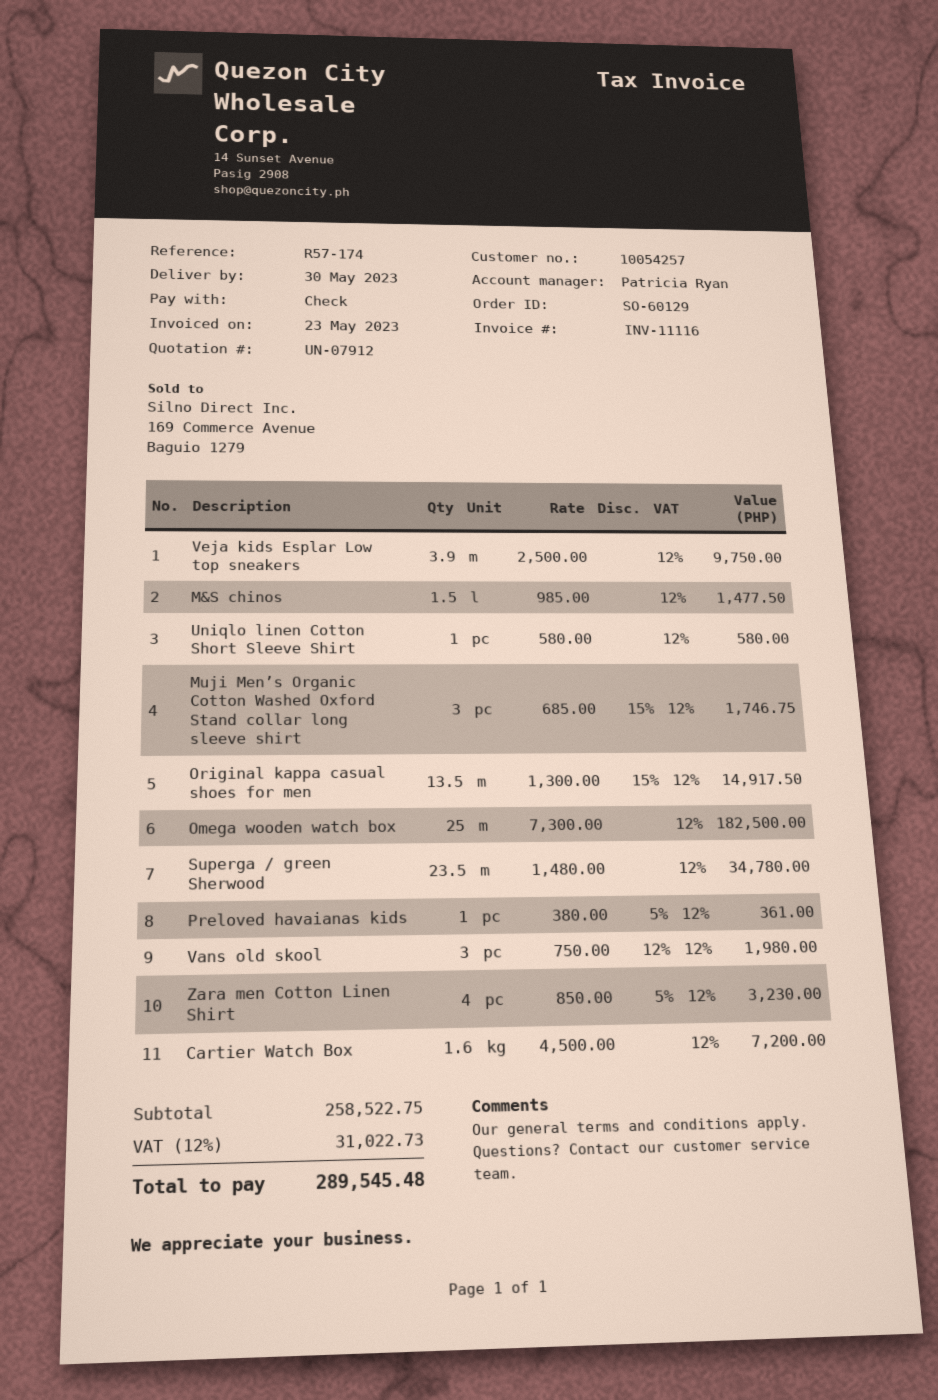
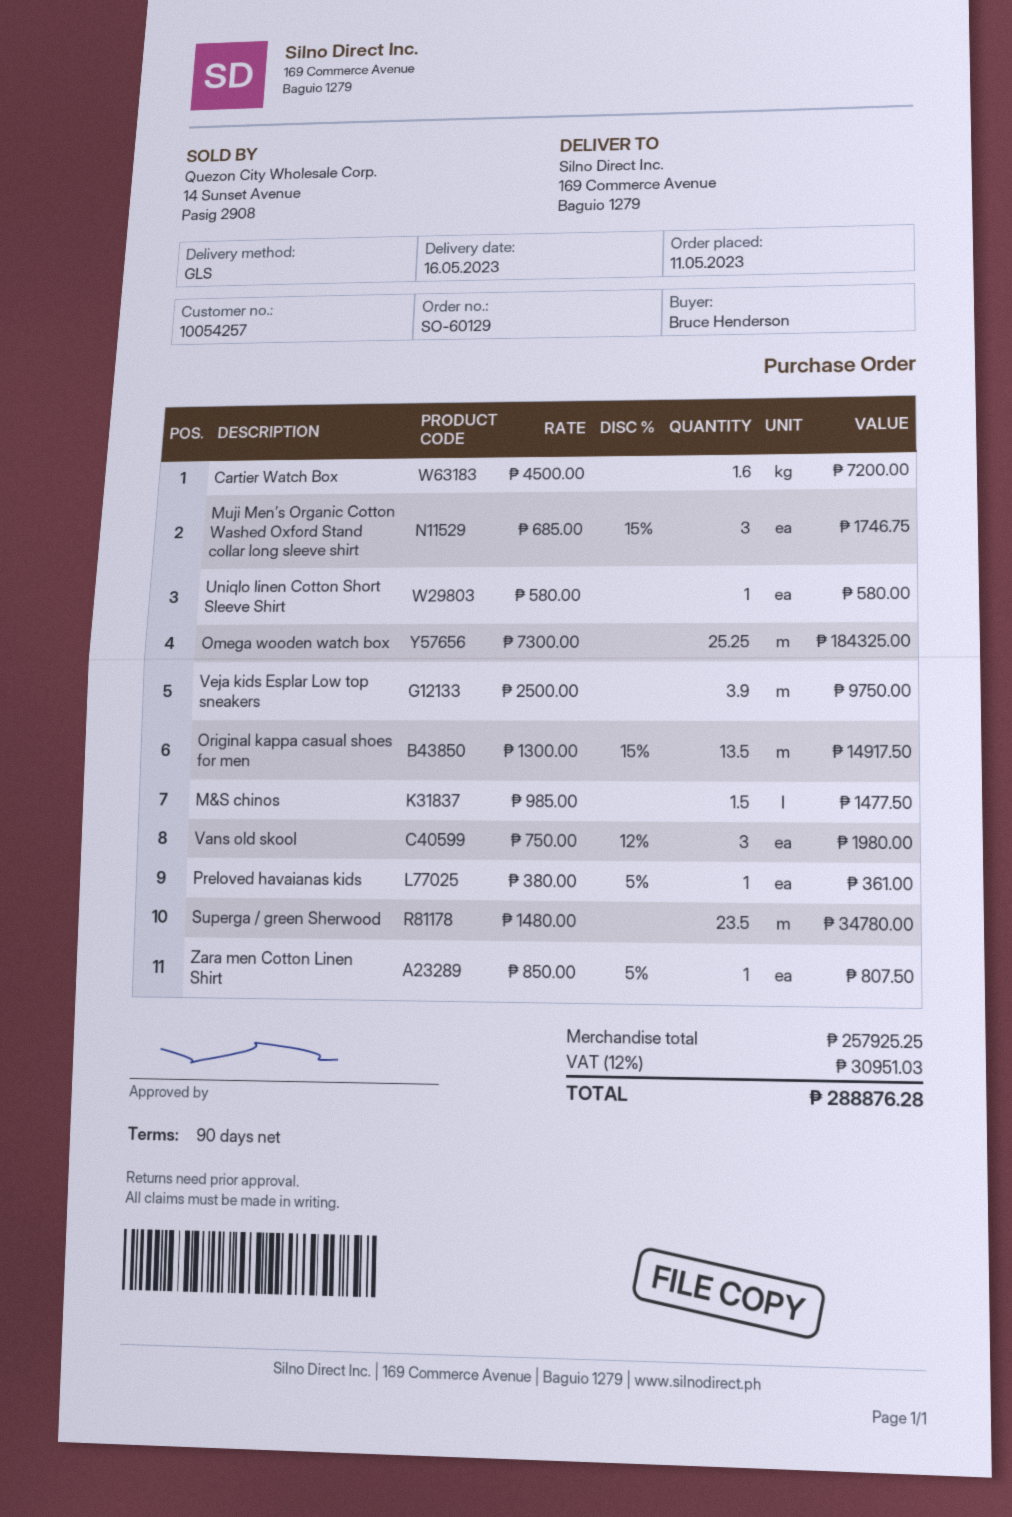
delivery date: 2023-05-30 -> 2023-05-16
Omega wooden watch box: 25 x 7300.00 = 182500.00 -> 25.25 x 7300.00 = 184325.00
Zara men Cotton Linen Shirt: 4 x 850.00 - 5% = 3230.00 -> 1 x 850.00 - 5% = 807.50
subtotal: 258522.75 -> 257925.25
tax: 12% = 31022.73 -> 12% = 30951.03
total: 289545.48 -> 288876.28

